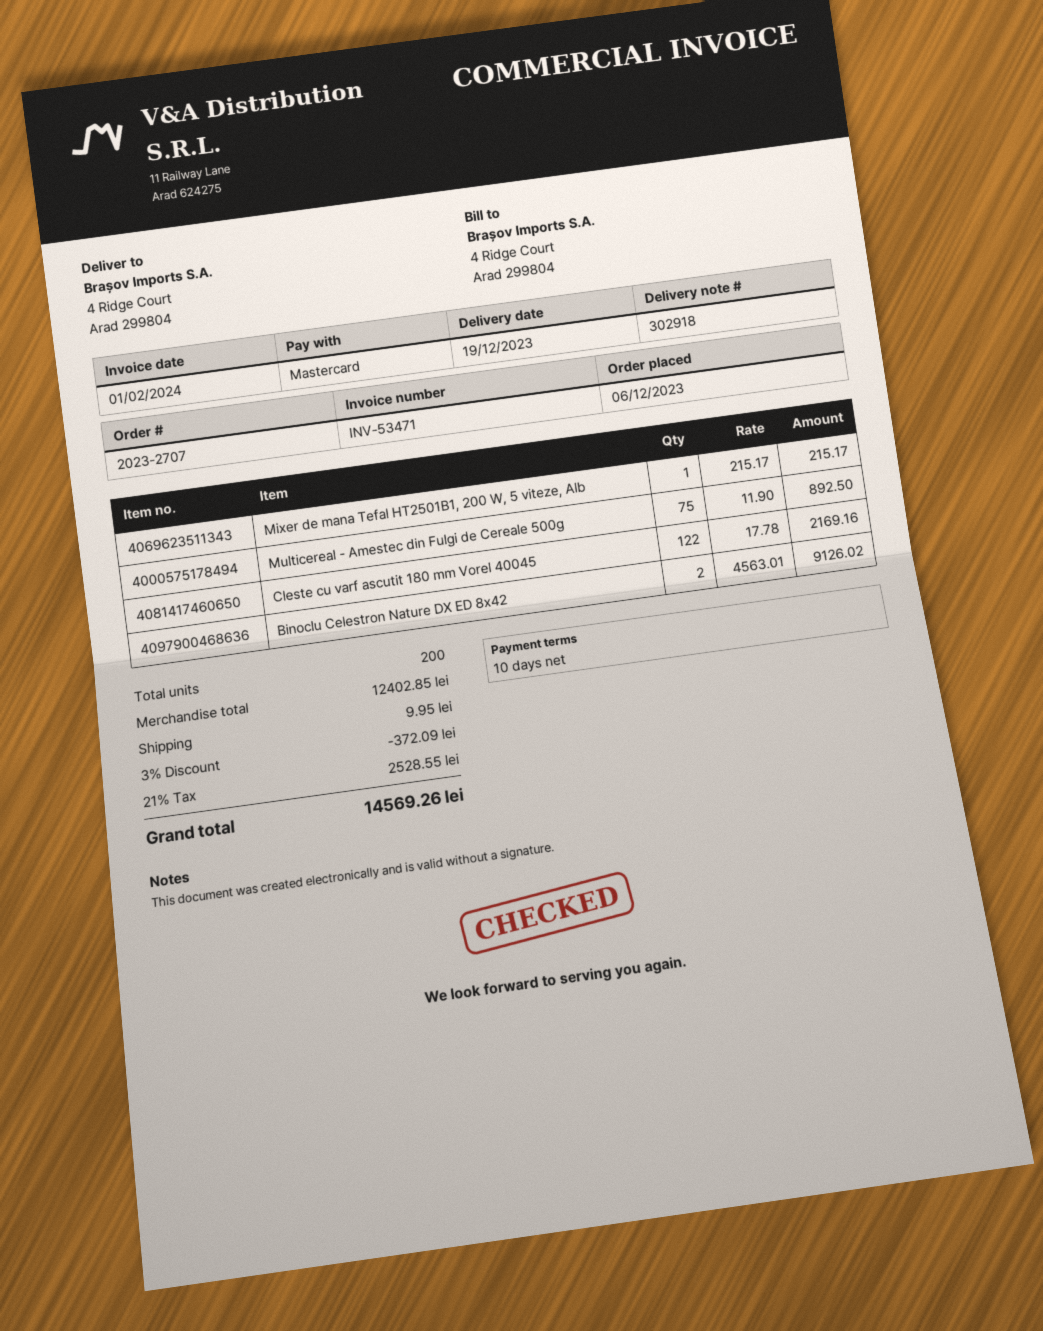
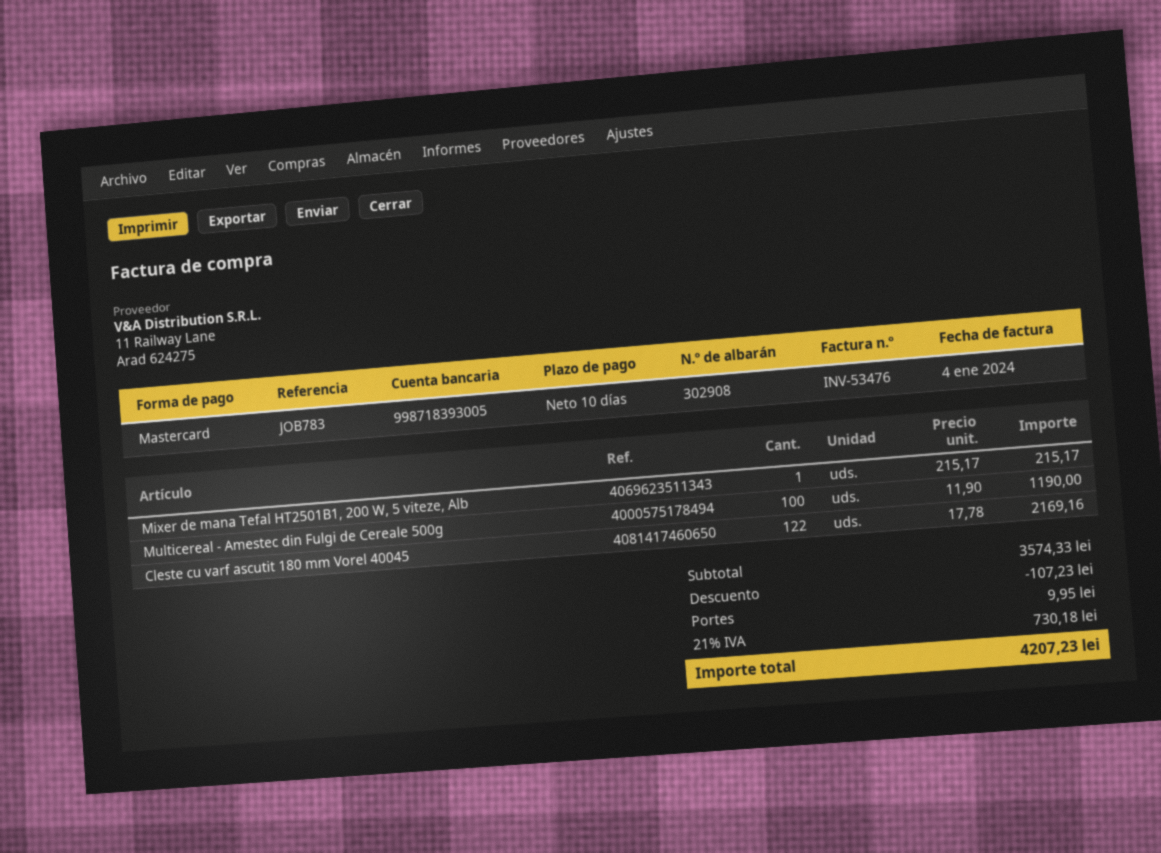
delivery note number: 302918 -> 302908
invoice number: INV-53471 -> INV-53476
invoice date: 2024-02-01 -> 2024-01-04
Multicereal - Amestec din Fulgi de Cereale 500g: 75 x 11.90 = 892.50 -> 100 x 11.90 = 1190.00
Binoclu Celestron Nature DX ED 8x42: 2 x 4563.01 = 9126.02 -> none
subtotal: 12402.85 -> 3574.33
discount: 372.09 -> 107.23
tax: 21% = 2528.55 -> 21% = 730.18
total: 14569.26 -> 4207.23

